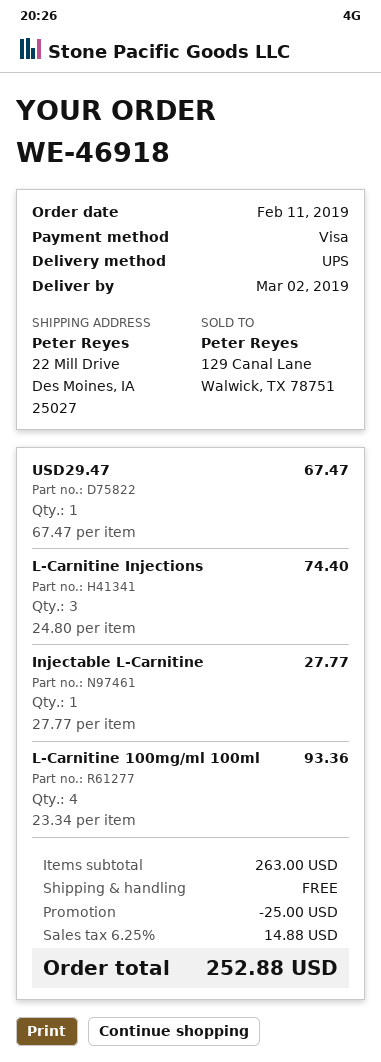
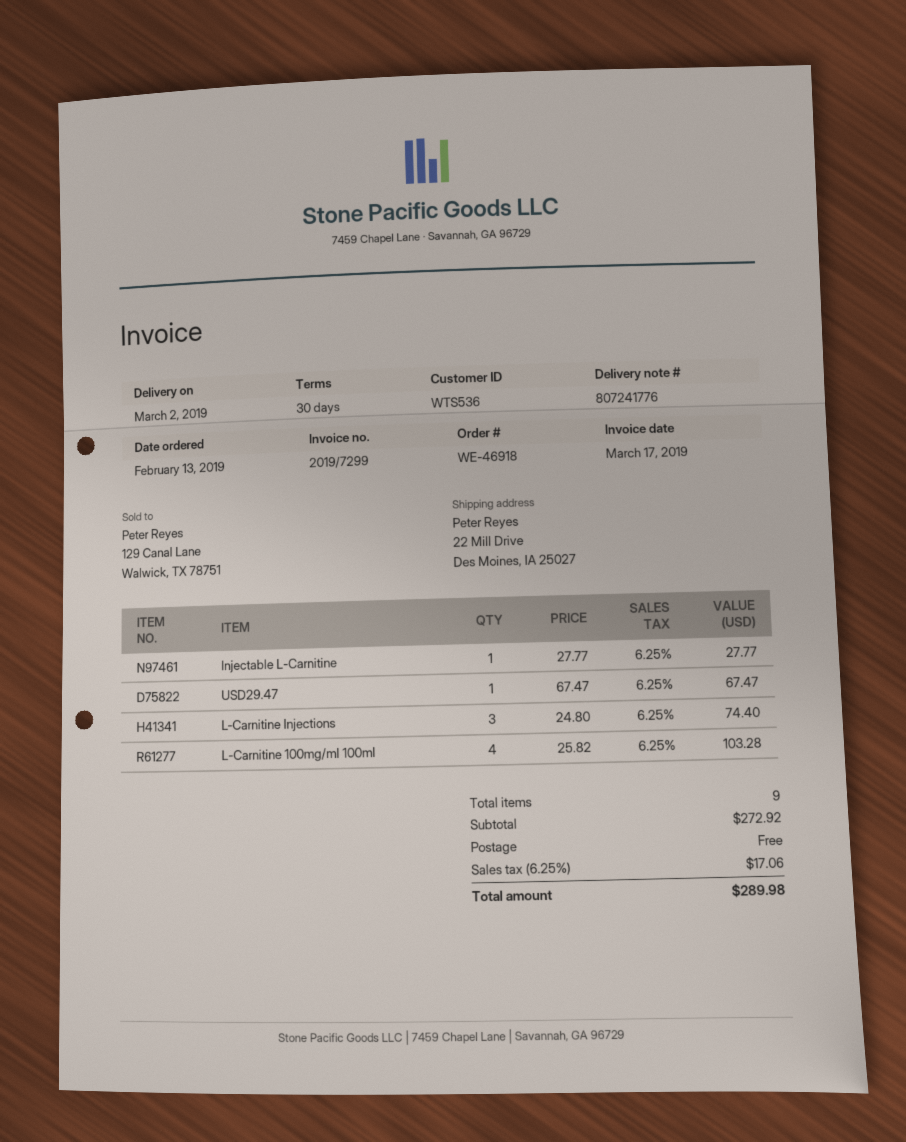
order date: 2019-02-11 -> 2019-02-13
L-Carnitine 100mg/ml 100ml: 4 x 23.34 = 93.36 -> 4 x 25.82 = 103.28
subtotal: 263.00 -> 272.92
discount: 25.00 -> none
tax: 6.25% = 14.88 -> 6.25% = 17.06
total: 252.88 -> 289.98

